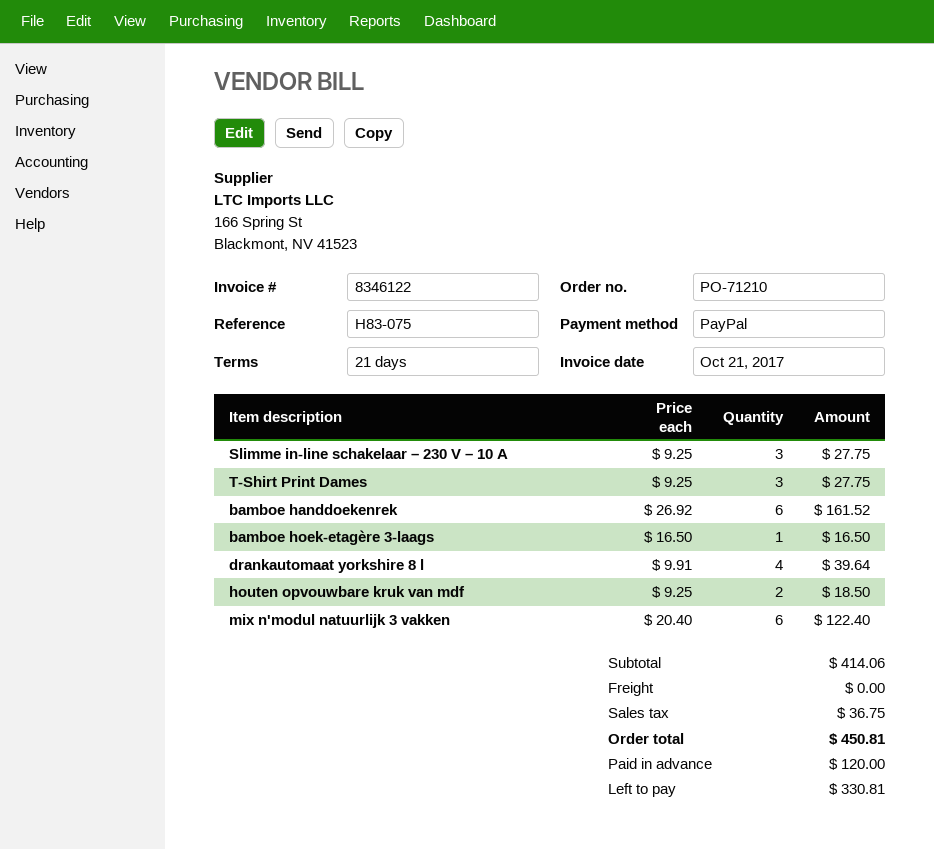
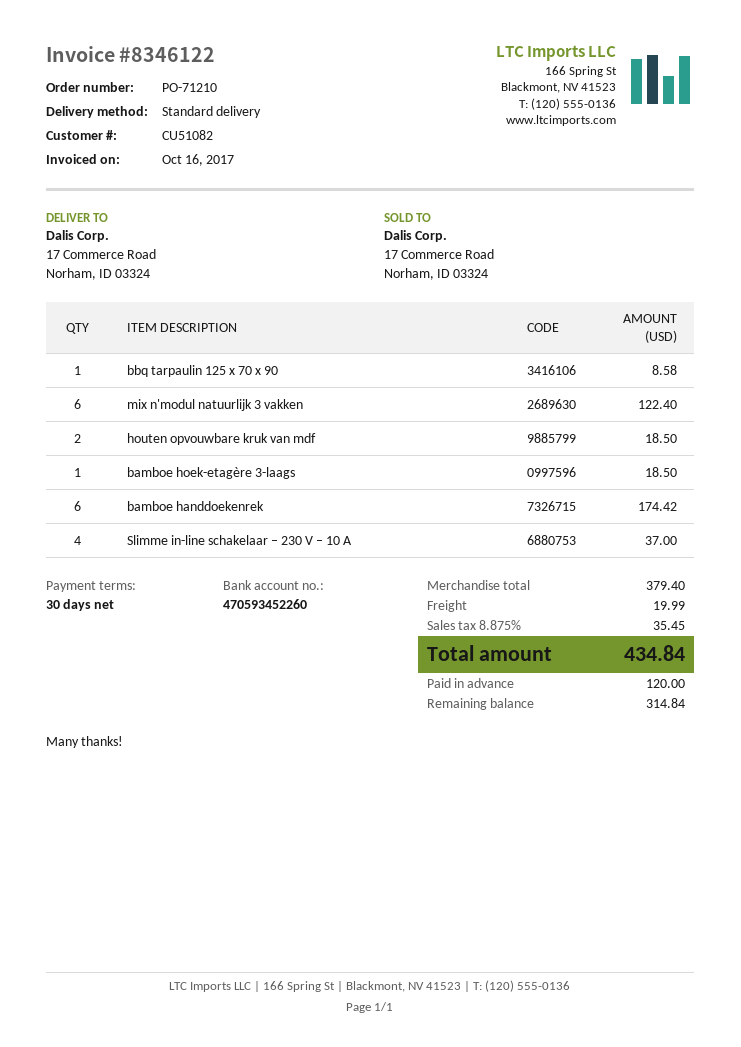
invoice date: 2017-10-21 -> 2017-10-16
payment terms: 21 days -> 30 days
Slimme in-line schakelaar – 230 V – 10 A: 3 for 27.75 -> 4 for 37.00
T-Shirt Print Dames: 3 for 27.75 -> none
bamboe handdoekenrek: 6 for 161.52 -> 6 for 174.42
bamboe hoek-etagère 3-laags: 1 for 16.50 -> 1 for 18.50
drankautomaat yorkshire 8 l: 4 for 39.64 -> none
bbq tarpaulin 125 x 70 x 90: none -> 1 for 8.58
subtotal: 414.06 -> 379.40
shipping: 0.00 -> 19.99
tax: 36.75 -> 35.45
total: 450.81 -> 434.84
balance: 330.81 -> 314.84

